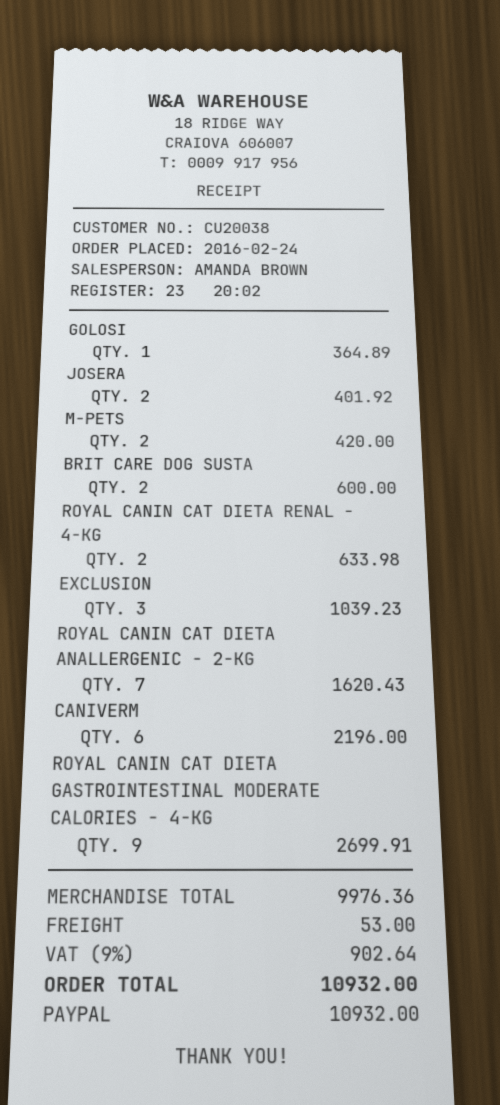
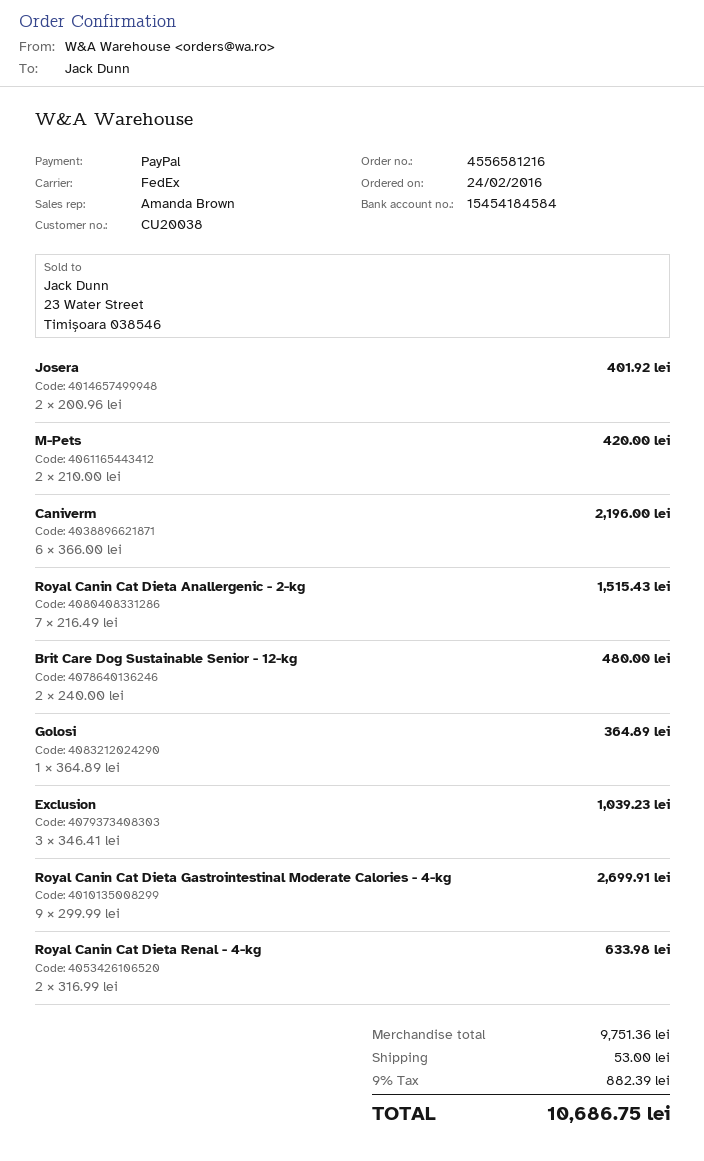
BRIT CARE DOG SUSTA: 2 for 600.00 -> 2 for 480.00
ROYAL CANIN CAT DIETA ANALLERGENIC - 2-KG: 7 for 1620.43 -> 7 for 1515.43
subtotal: 9976.36 -> 9751.36
tax: 9% = 902.64 -> 9% = 882.39
total: 10932.00 -> 10686.75

